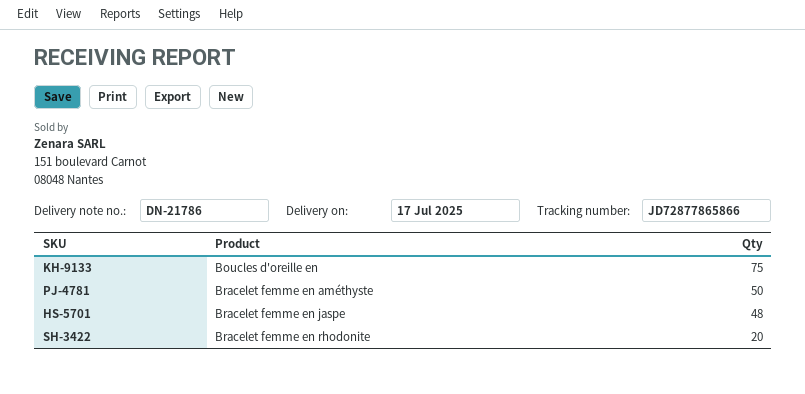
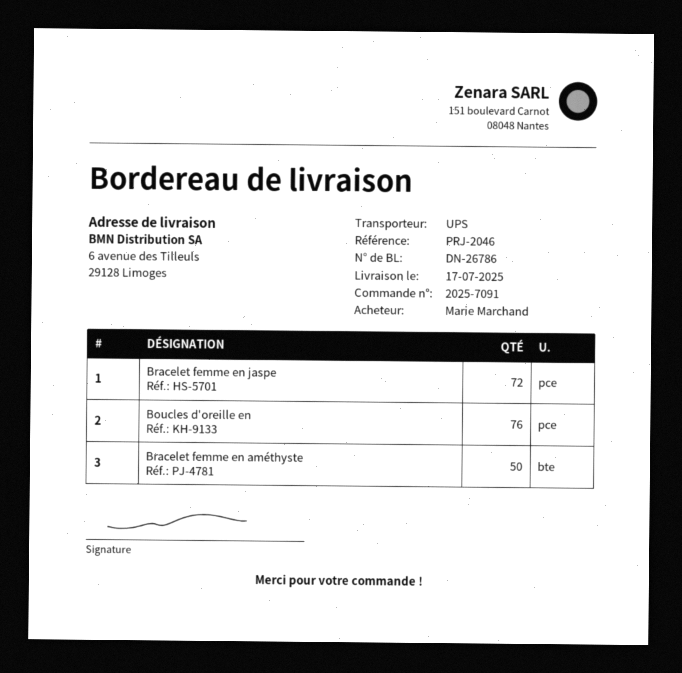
delivery note number: DN-21786 -> DN-26786
Boucles d'oreille en: 75 -> 76
Bracelet femme en jaspe: 48 -> 72
Bracelet femme en rhodonite: 20 -> none

